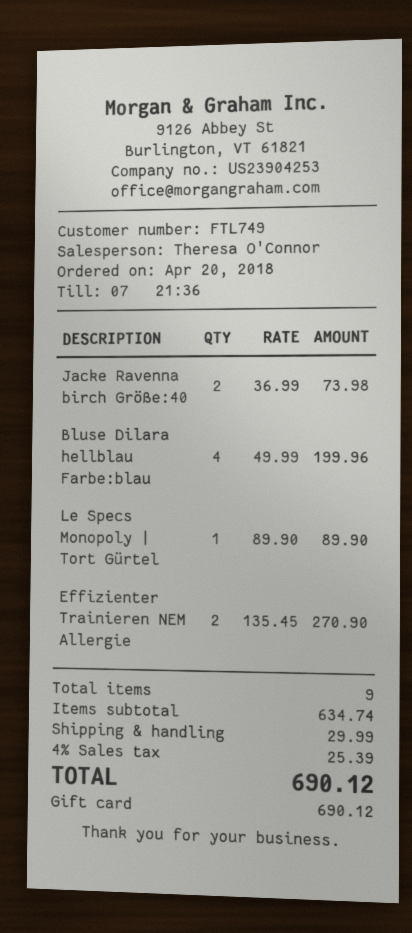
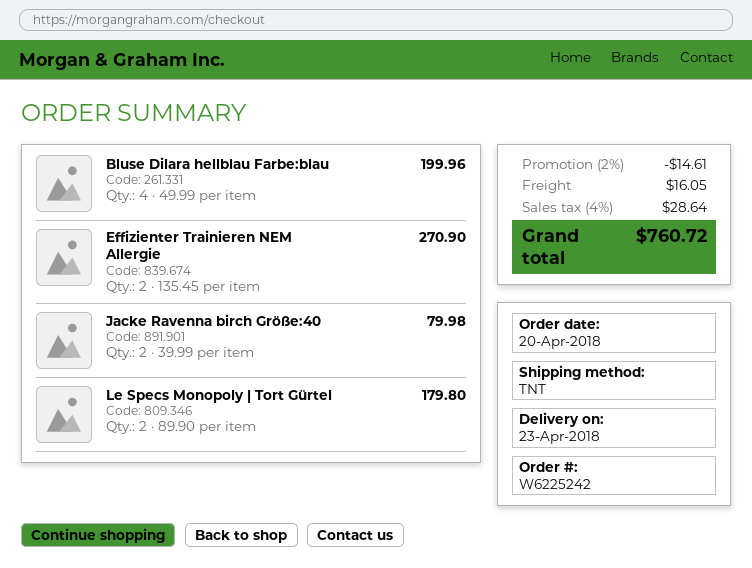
Jacke Ravenna birch Größe:40: 2 x 36.99 = 73.98 -> 2 x 39.99 = 79.98
Le Specs Monopoly | Tort Gürtel: 1 x 89.90 = 89.90 -> 2 x 89.90 = 179.80
discount: none -> 2% = 14.61
shipping: 29.99 -> 16.05
tax: 4% = 25.39 -> 4% = 28.64
total: 690.12 -> 760.72

